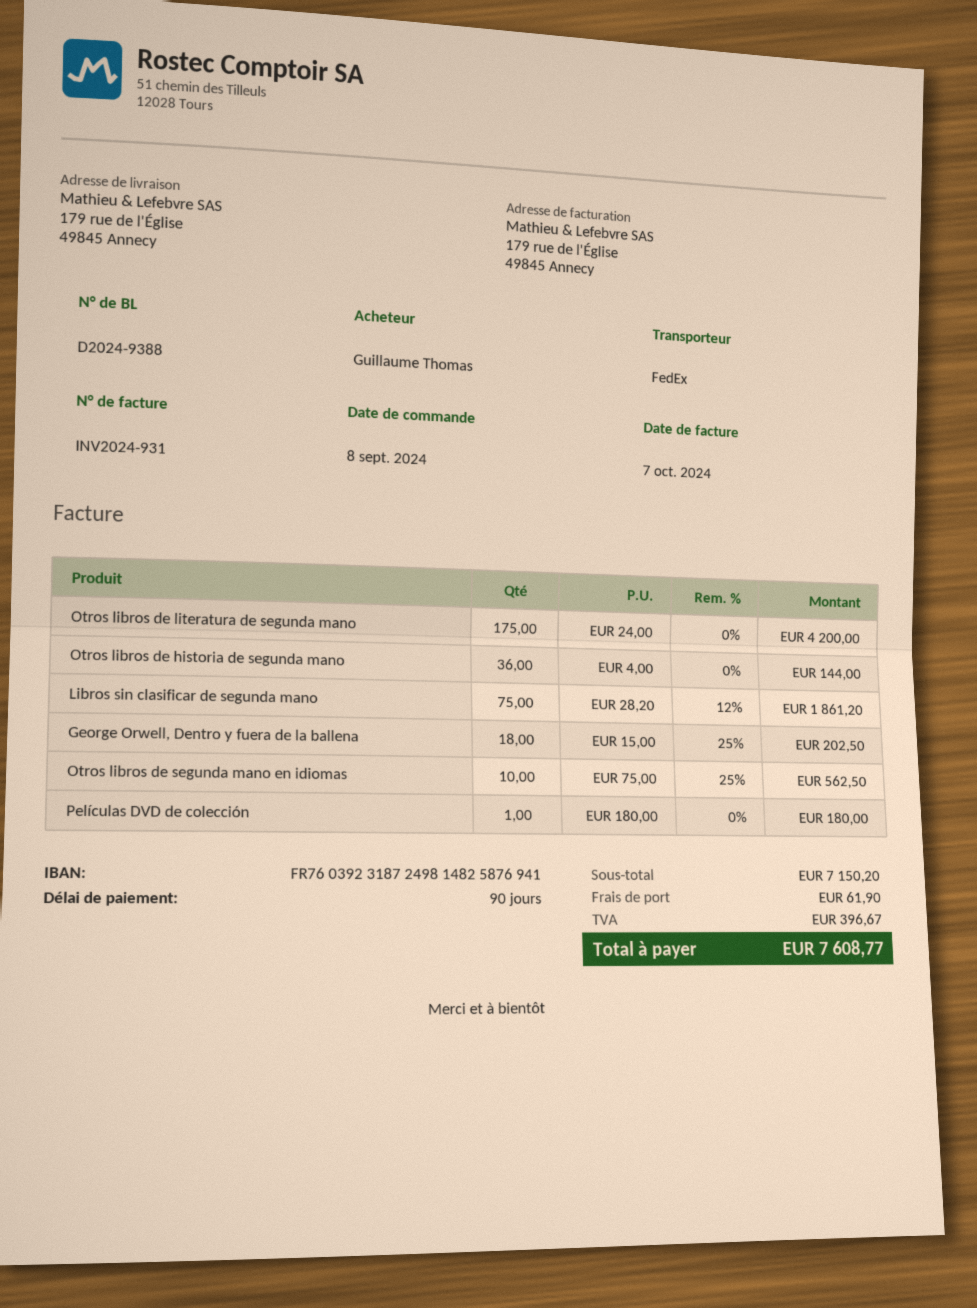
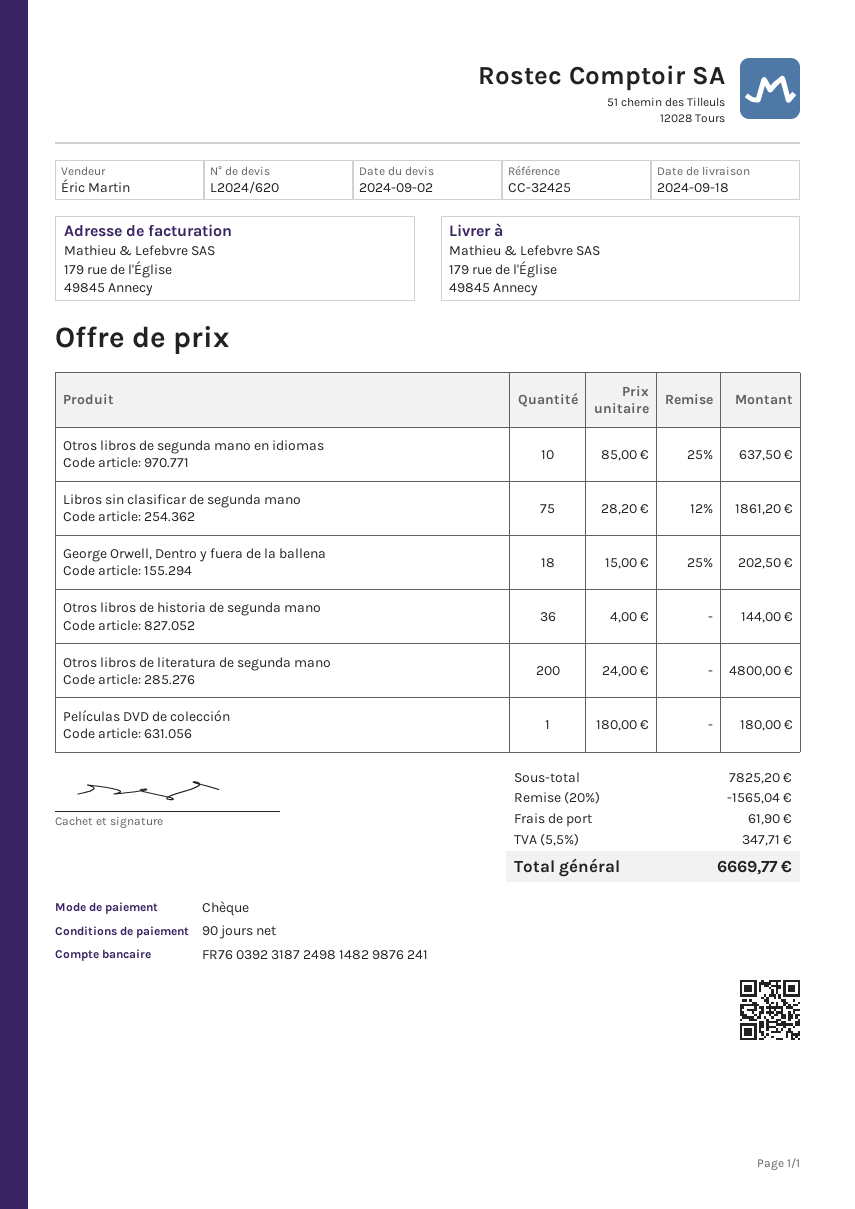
bank account: FR7603923187249814825876941 -> FR7603923187249814829876241
Otros libros de literatura de segunda mano: 175 x 24.00 = 4200.00 -> 200 x 24.00 = 4800.00
Otros libros de segunda mano en idiomas: 10 x 75.00 - 25% = 562.50 -> 10 x 85.00 - 25% = 637.50
subtotal: 7150.20 -> 7825.20
discount: none -> 20% = 1565.04
tax: 396.67 -> 347.71
total: 7608.77 -> 6669.77

